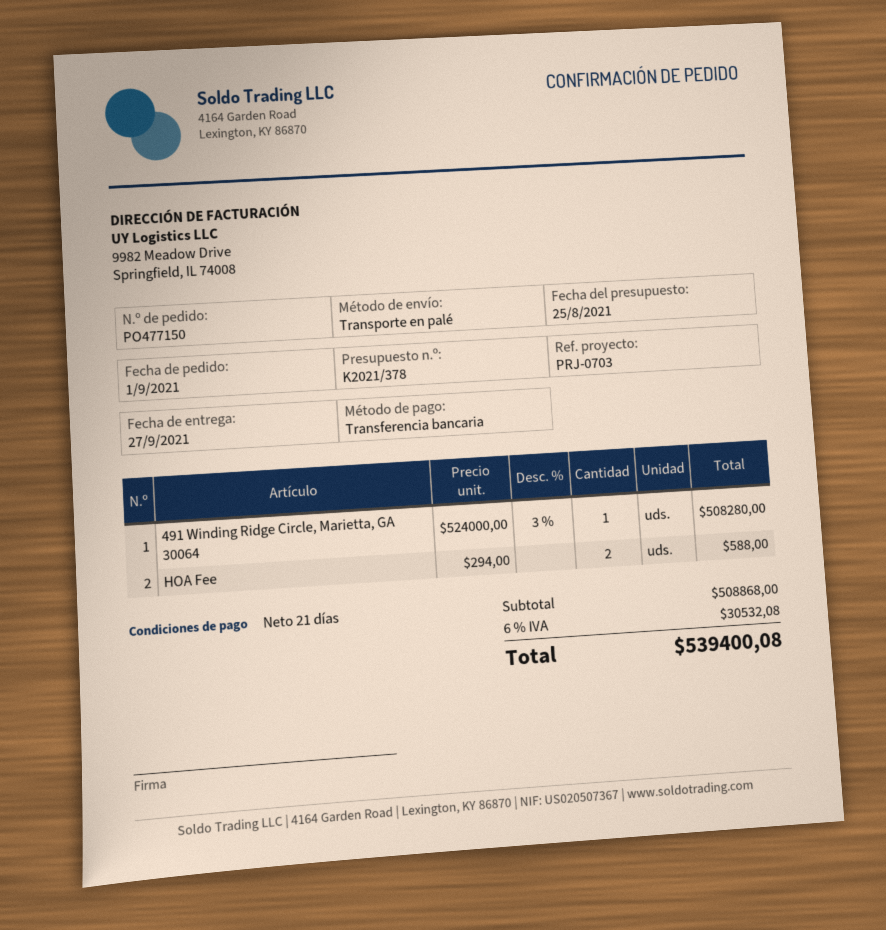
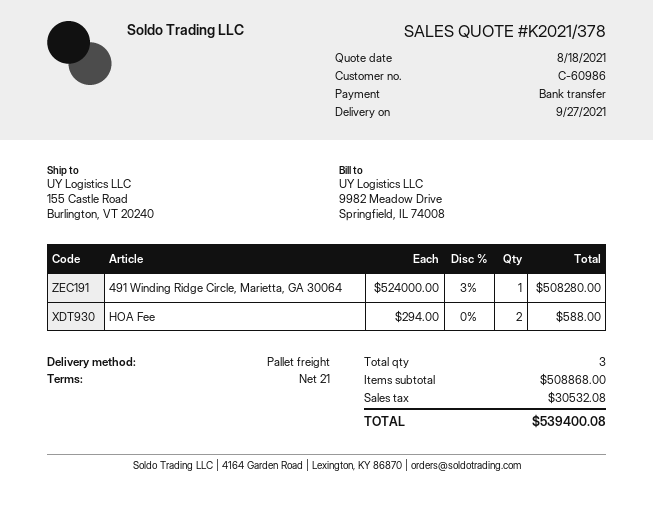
quote date: 2021-08-25 -> 2021-08-18

